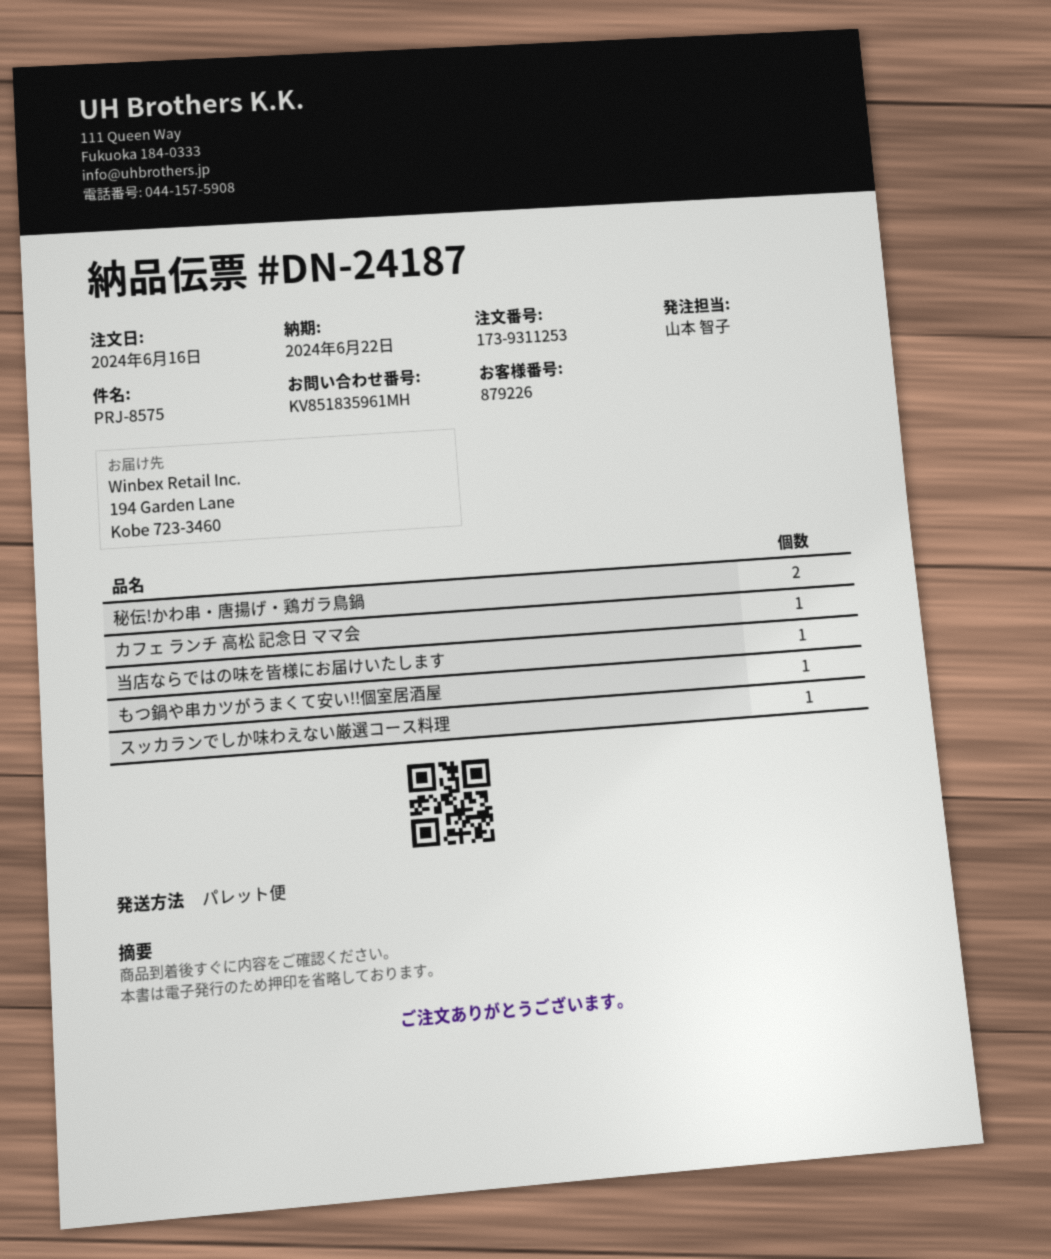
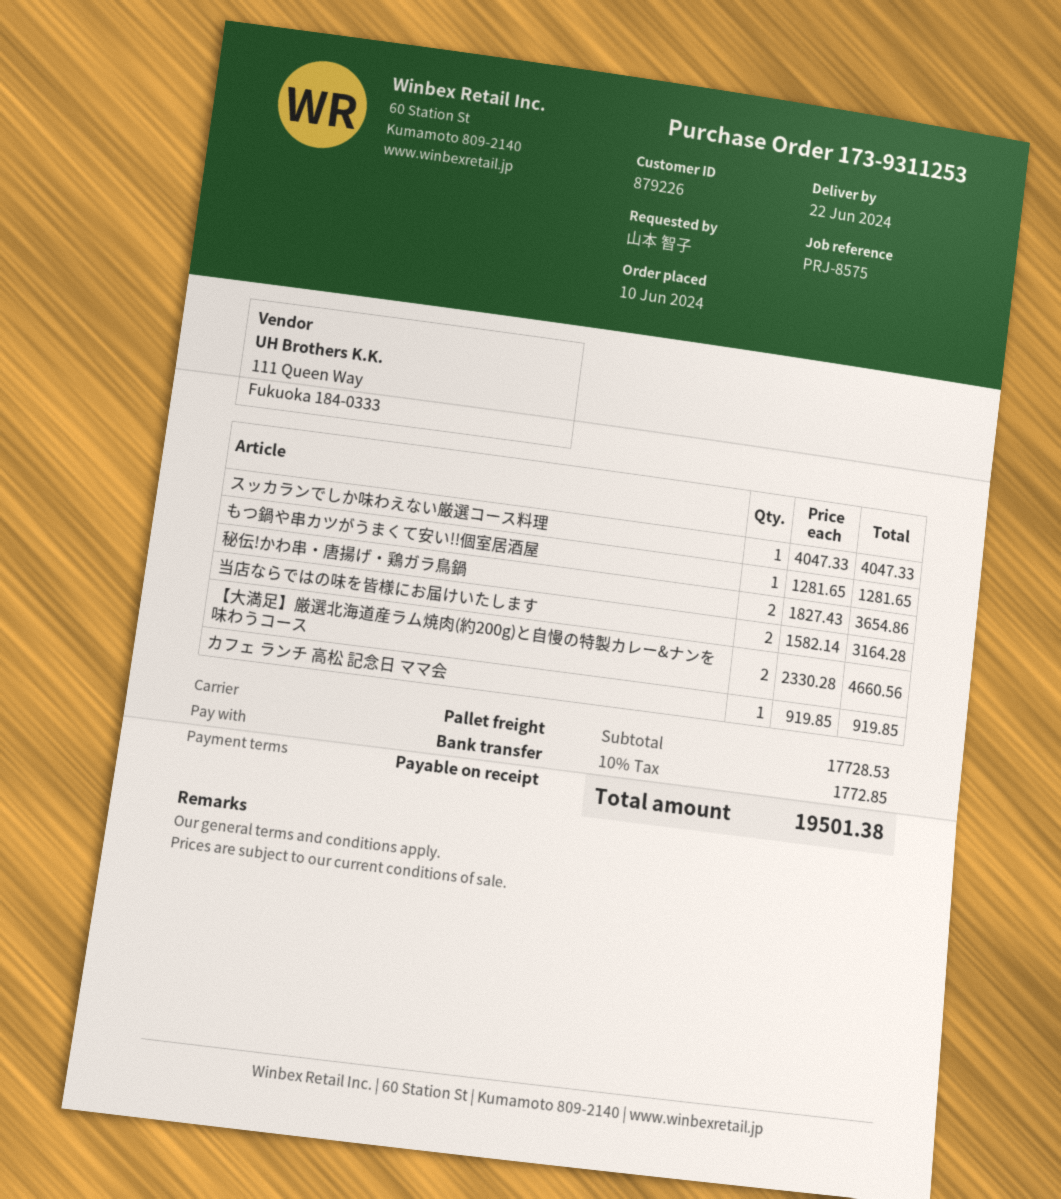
order date: 2024-06-16 -> 2024-06-10
当店ならではの味を皆様にお届けいたします: 1 -> 2
【大満足】厳選北海道産ラム焼肉(約200g)と自慢の特製カレー&ナンを味わうコース: none -> 2

